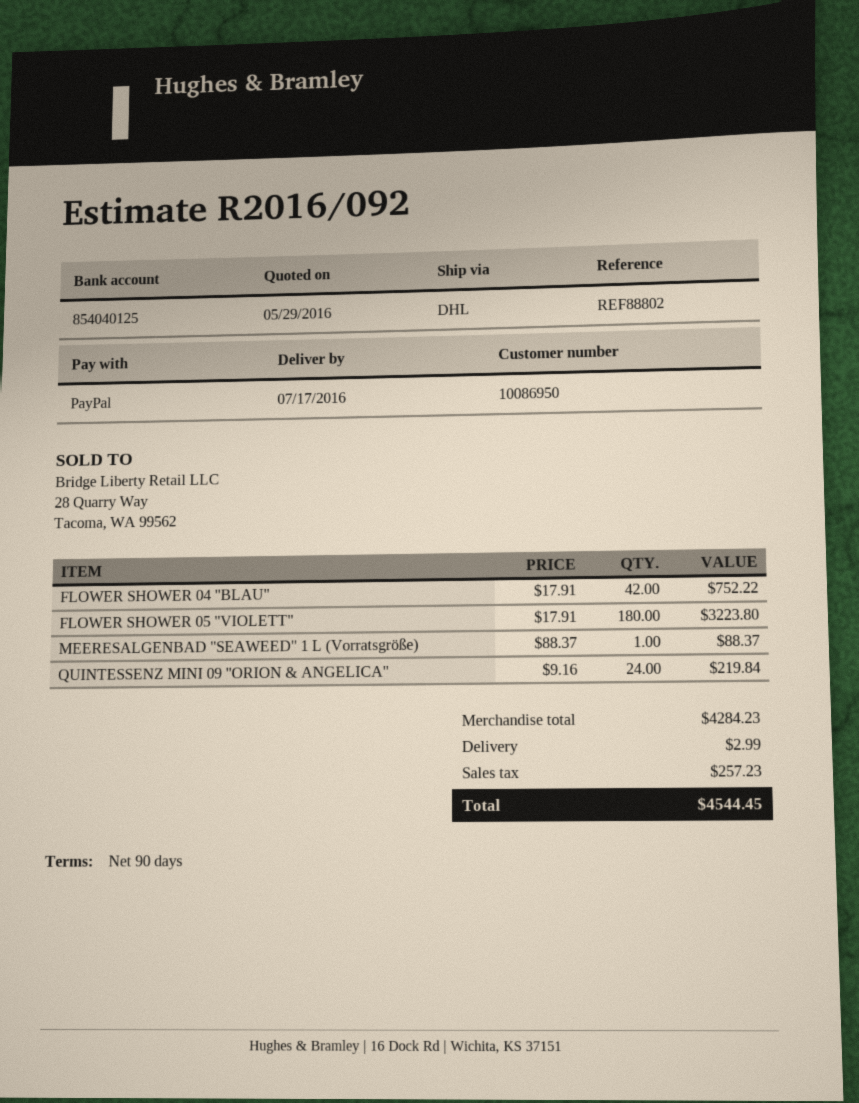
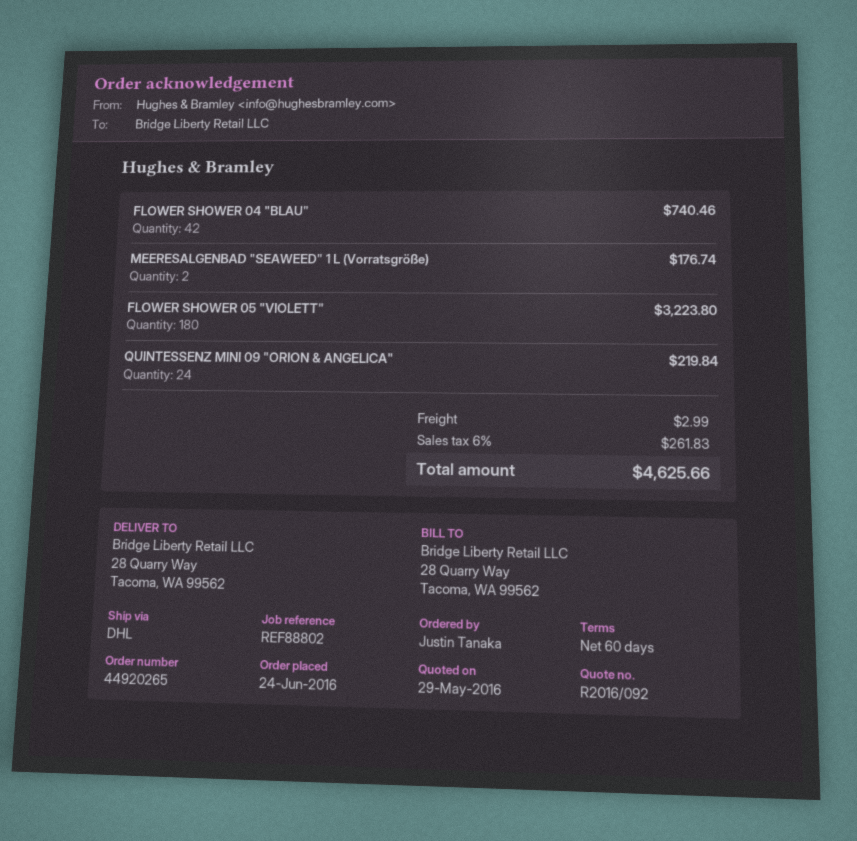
payment terms: 90 days -> 60 days
FLOWER SHOWER 04 "BLAU": 42 for 752.22 -> 42 for 740.46
MEERESALGENBAD "SEAWEED" 1 L (Vorratsgröße): 1 for 88.37 -> 2 for 176.74
tax: 257.23 -> 261.83
total: 4544.45 -> 4625.66

